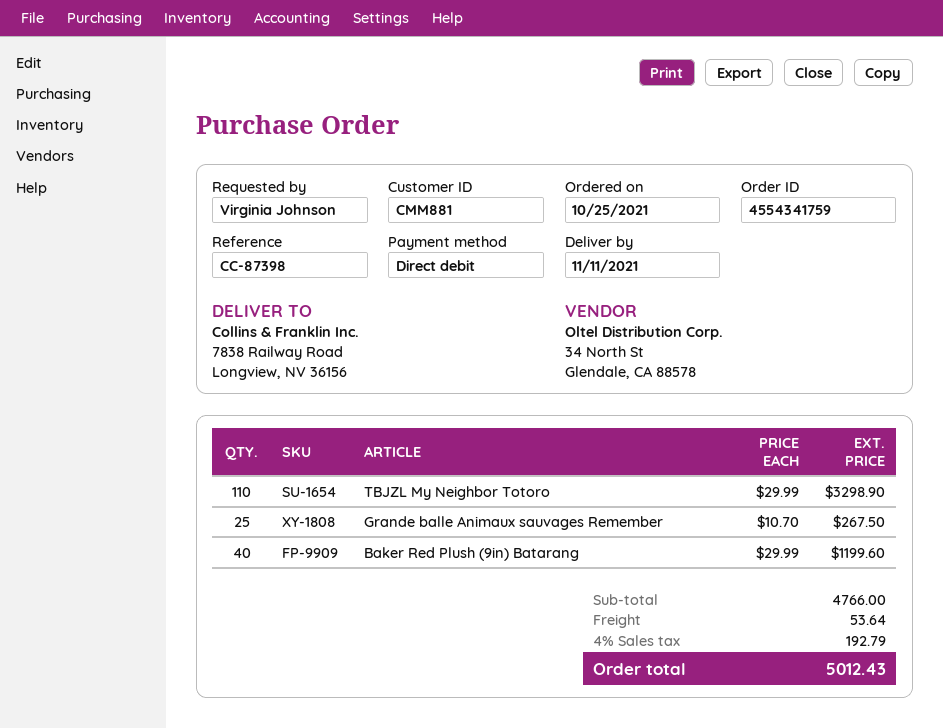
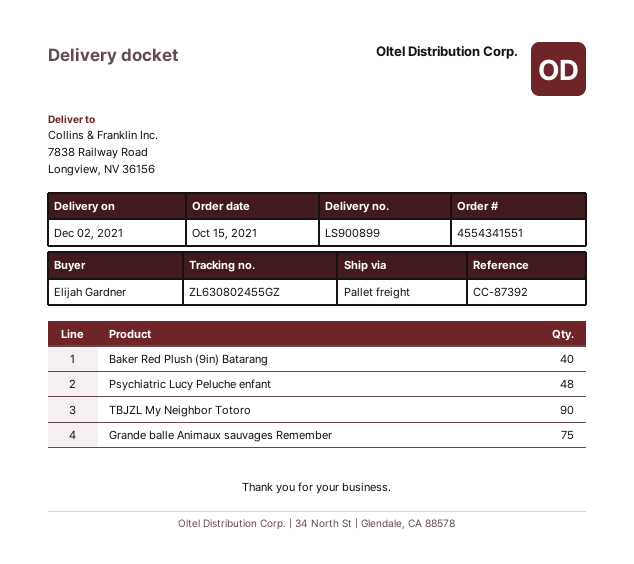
order number: 4554341759 -> 4554341551
order date: 2021-10-25 -> 2021-10-15
delivery date: 2021-11-11 -> 2021-12-02
reference: CC-87398 -> CC-87392
ordered by: Virginia Johnson -> Elijah Gardner
TBJZL My Neighbor Totoro: 110 -> 90
Grande balle Animaux sauvages Remember: 25 -> 75
Psychiatric Lucy Peluche enfant: none -> 48

